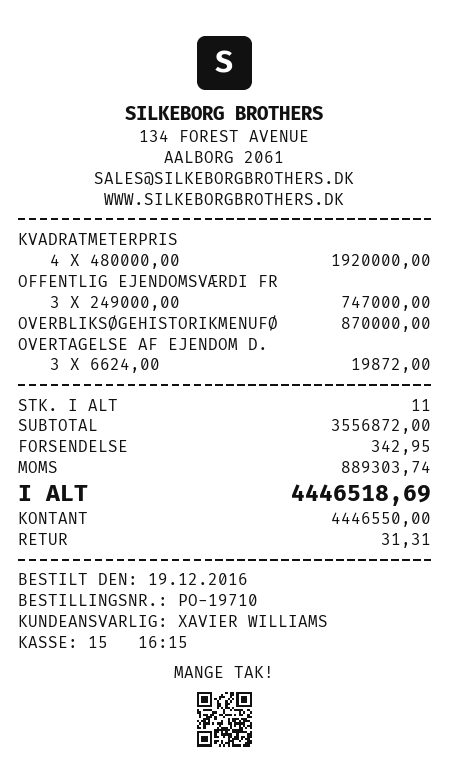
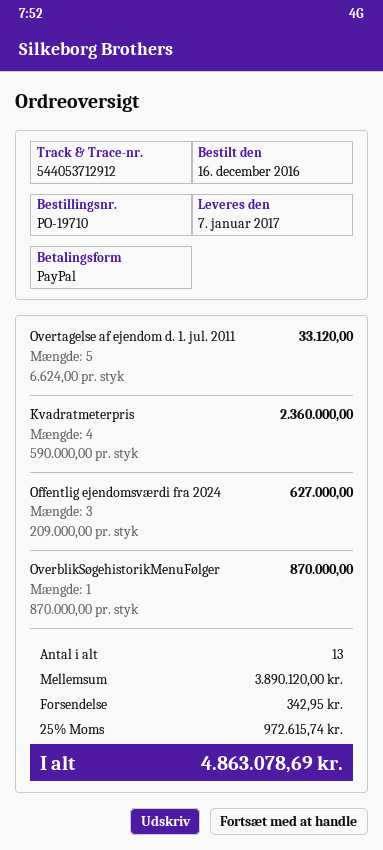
order date: 2016-12-19 -> 2016-12-16
payment method: cash -> PayPal
KVADRATMETERPRIS: 4 x 480000.00 = 1920000.00 -> 4 x 590000.00 = 2360000.00
OFFENTLIG EJENDOMSVÆRDI FR: 3 x 249000.00 = 747000.00 -> 3 x 209000.00 = 627000.00
OVERTAGELSE AF EJENDOM D.: 3 x 6624.00 = 19872.00 -> 5 x 6624.00 = 33120.00
total quantity: 11 -> 13
subtotal: 3556872.00 -> 3890120.00
tax: 889303.74 -> 972615.74
total: 4446518.69 -> 4863078.69

